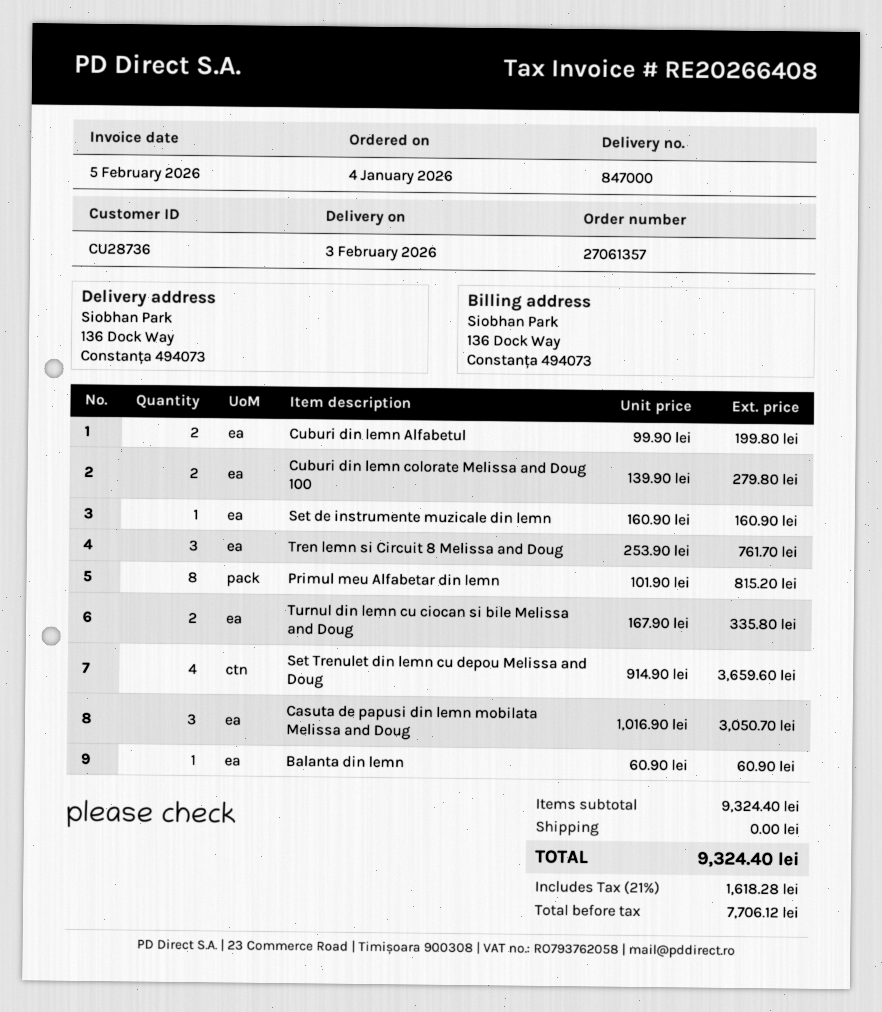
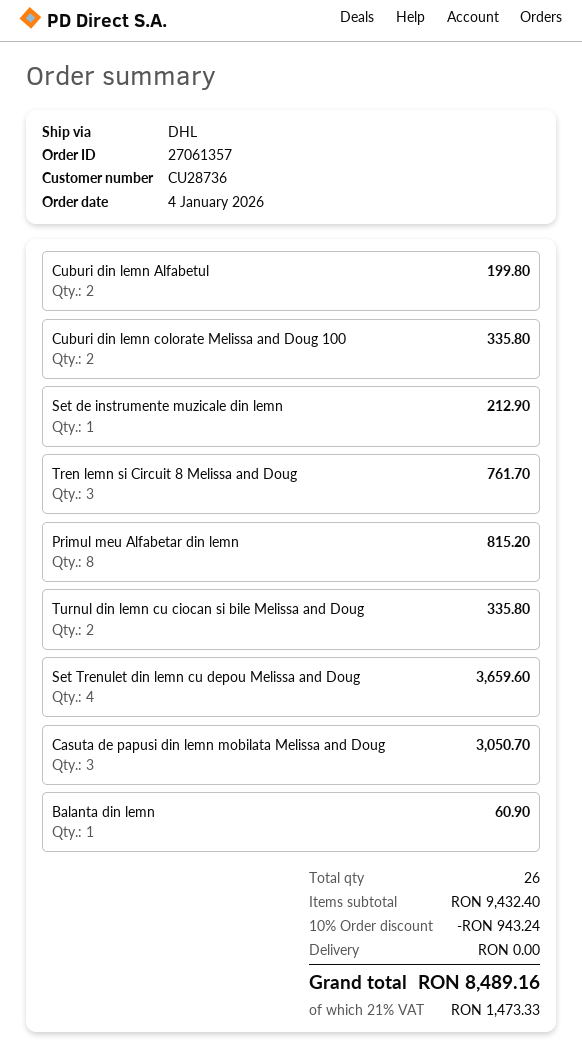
Cuburi din lemn colorate Melissa and Doug 100: 2 for 279.80 -> 2 for 335.80
Set de instrumente muzicale din lemn: 1 for 160.90 -> 1 for 212.90
subtotal: 9324.40 -> 9432.40
discount: none -> 10% = 943.24
tax: 21% = 1618.28 -> 21% = 1473.33
total: 9324.40 -> 8489.16

